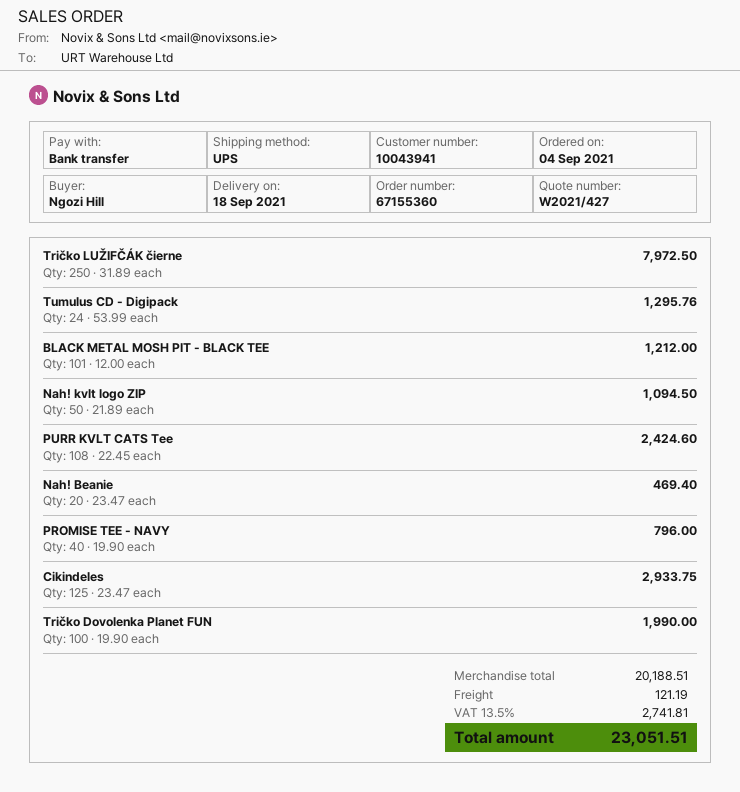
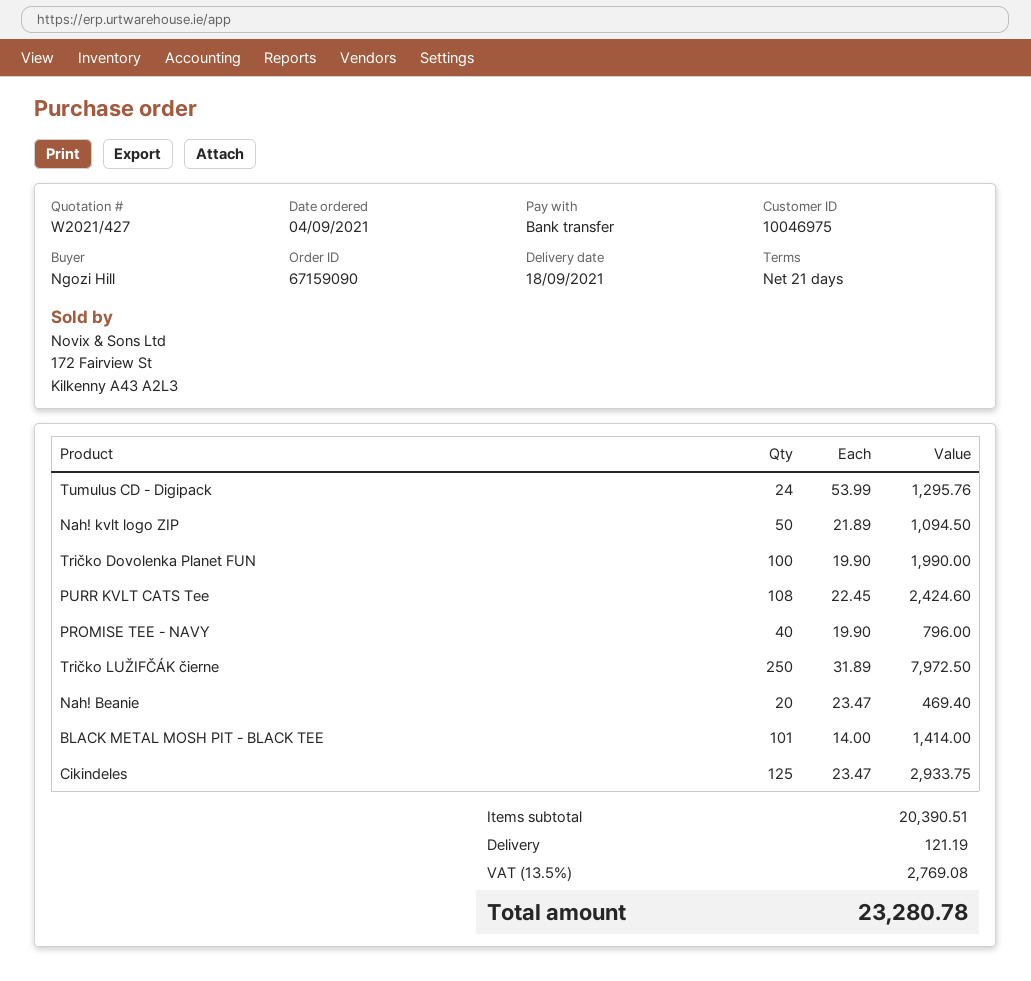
order number: 67155360 -> 67159090
customer number: 10043941 -> 10046975
BLACK METAL MOSH PIT - BLACK TEE: 101 x 12.00 = 1212.00 -> 101 x 14.00 = 1414.00
subtotal: 20188.51 -> 20390.51
tax: 13.5% = 2741.81 -> 13.5% = 2769.08
total: 23051.51 -> 23280.78

